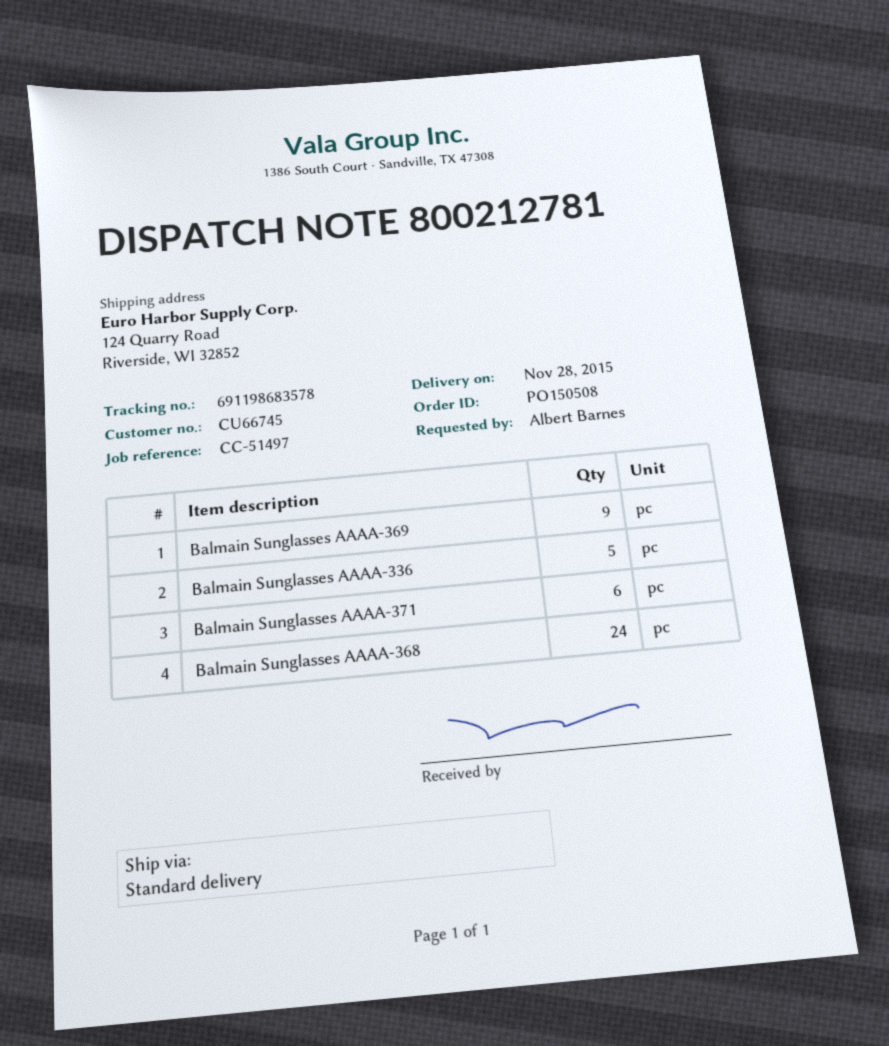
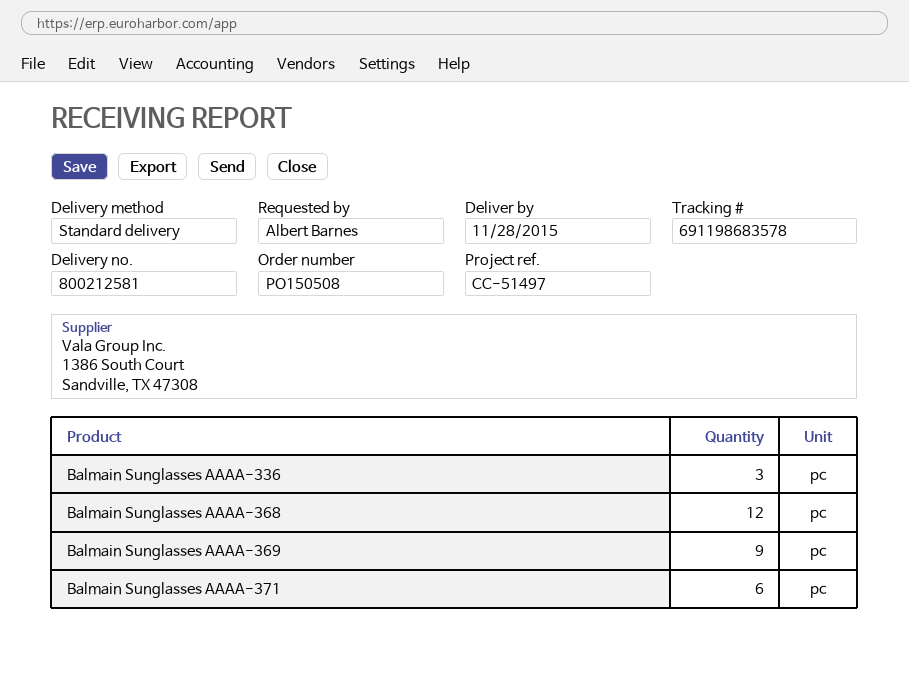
delivery note number: 800212781 -> 800212581
Balmain Sunglasses AAAA-336: 5 -> 3
Balmain Sunglasses AAAA-368: 24 -> 12

